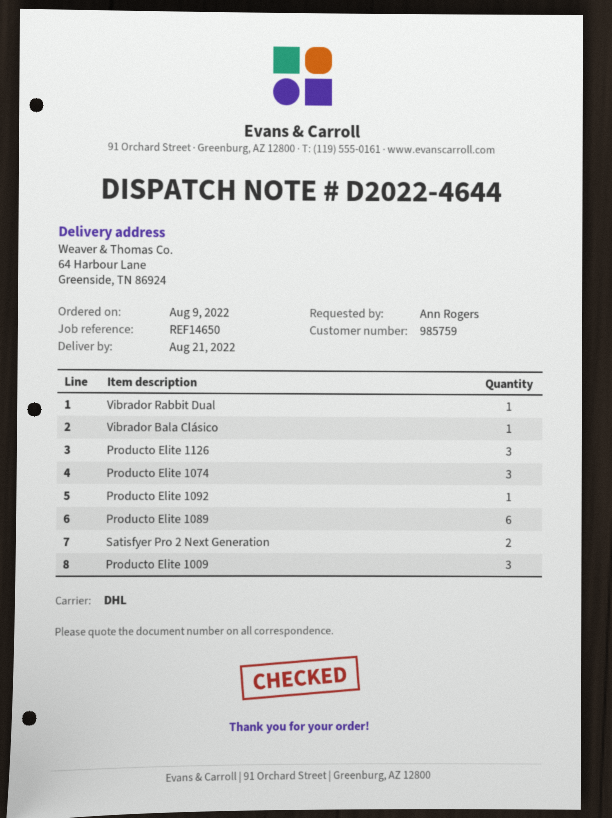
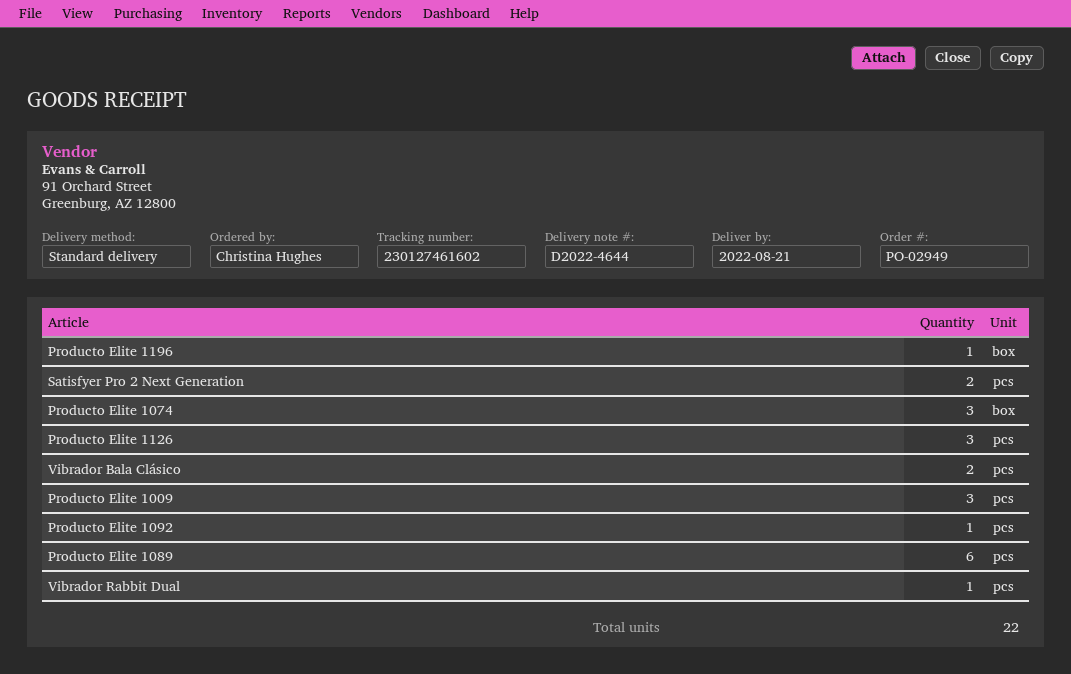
ordered by: Ann Rogers -> Christina Hughes
shipping method: DHL -> standard
Vibrador Bala Clásico: 1 -> 2
Producto Elite 1196: none -> 1

